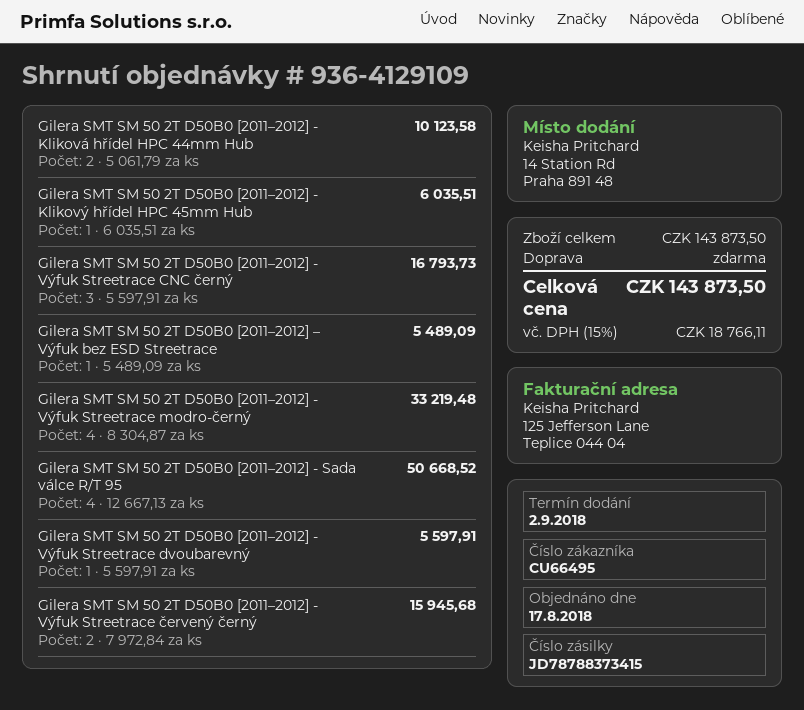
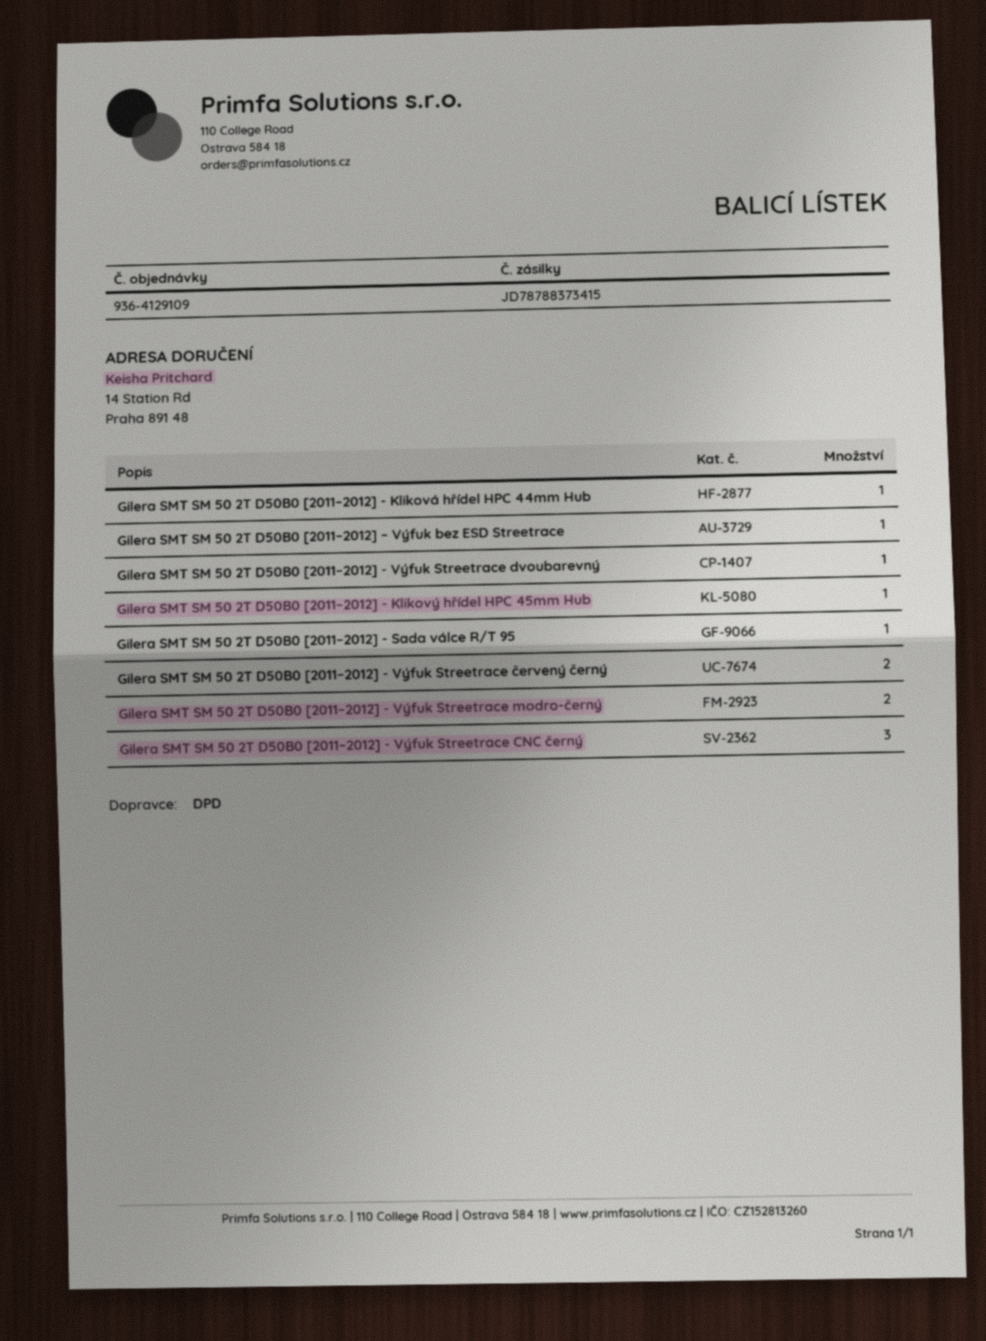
Gilera SMT SM 50 2T D50B0 [2011–2012] - Kliková hřídel HPC 44mm Hub: 2 -> 1
Gilera SMT SM 50 2T D50B0 [2011–2012] - Výfuk Streetrace modro-černý: 4 -> 2
Gilera SMT SM 50 2T D50B0 [2011–2012] - Sada válce R/T 95: 4 -> 1

